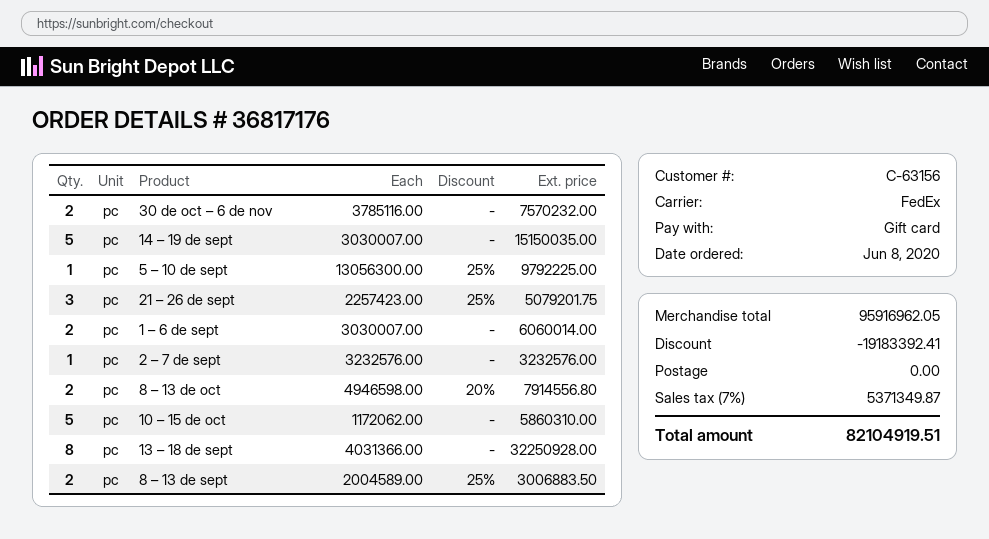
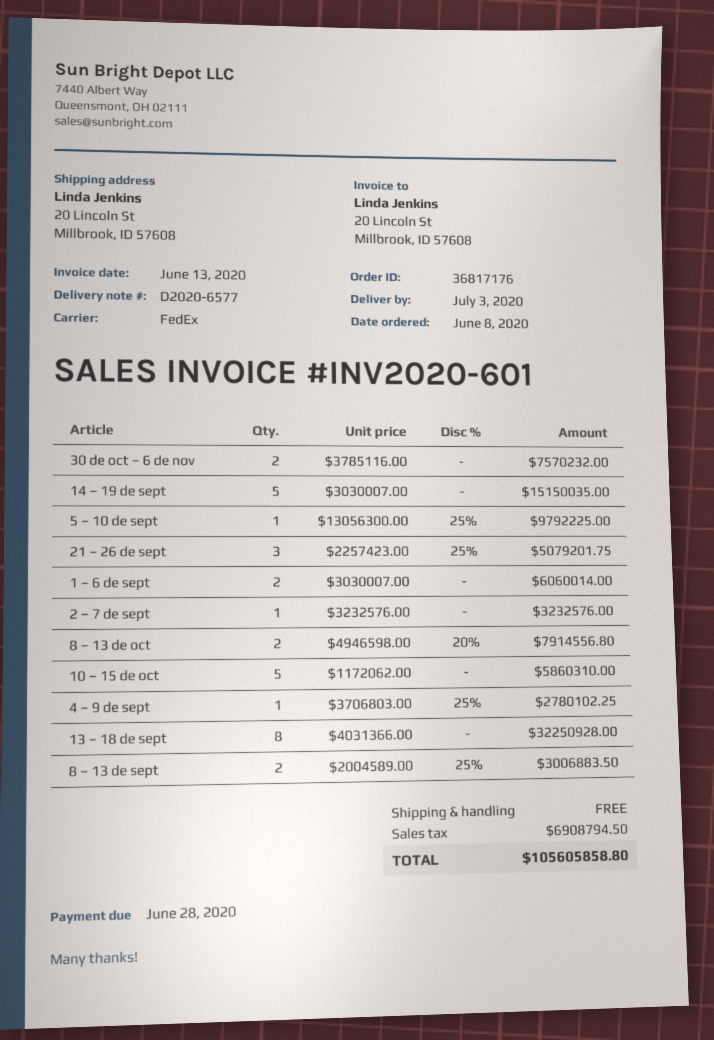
4 – 9 de sept: none -> 1 x 3706803.00 - 25% = 2780102.25
discount: 19183392.41 -> none
tax: 5371349.87 -> 6908794.50
total: 82104919.51 -> 105605858.80

